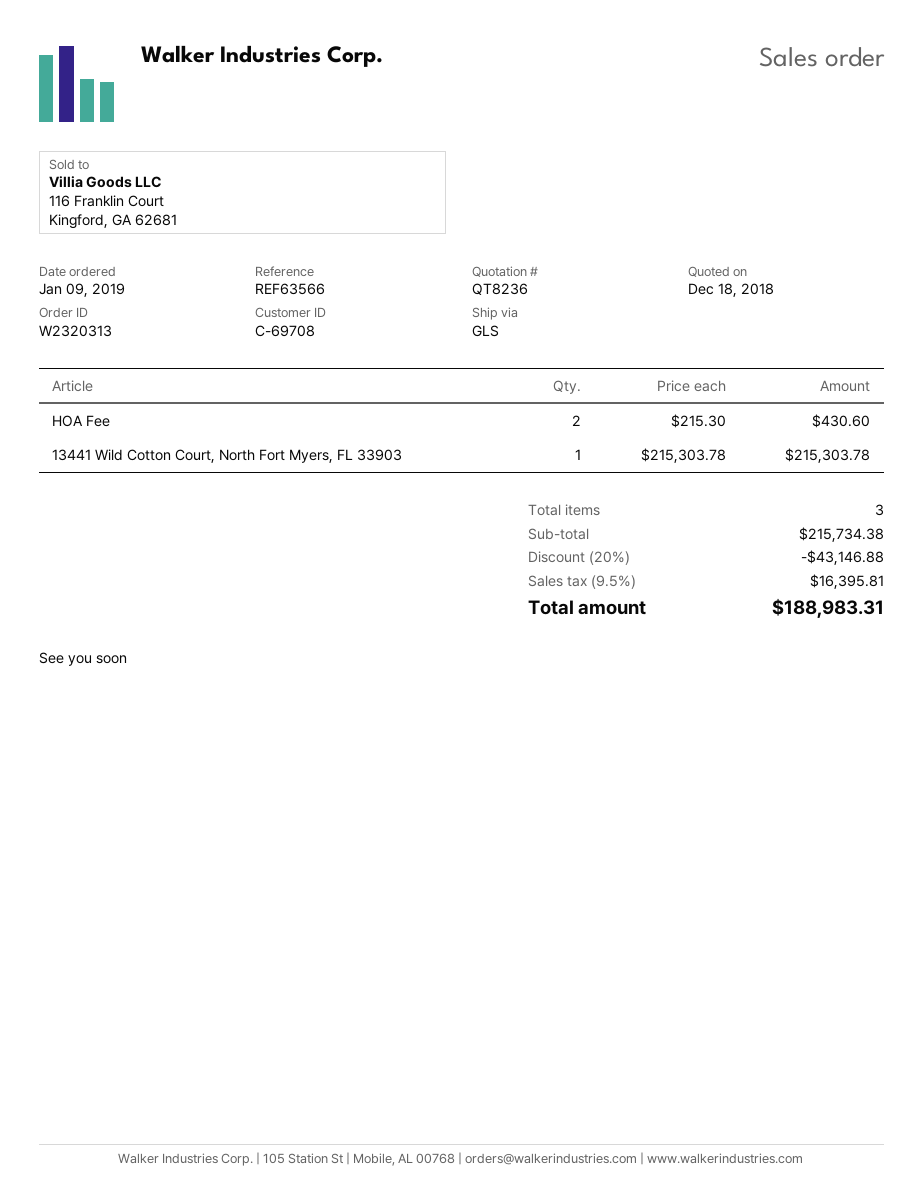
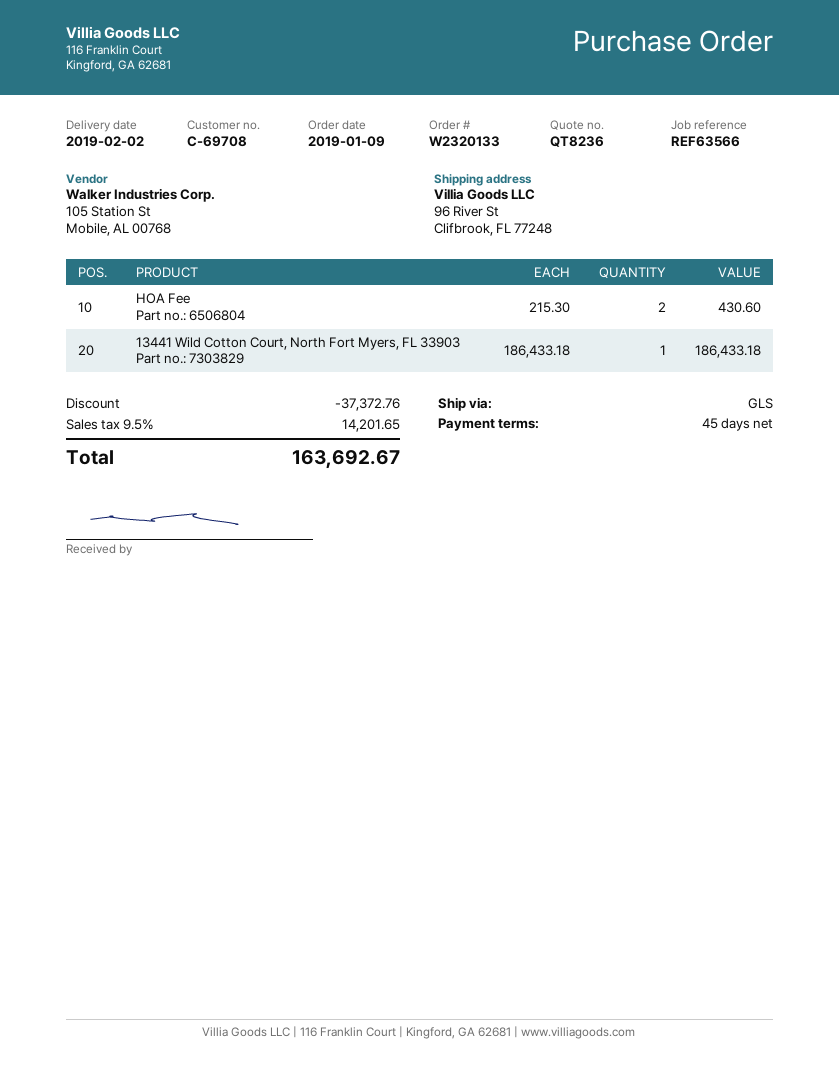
order number: W2320313 -> W2320133
13441 Wild Cotton Court, North Fort Myers, FL 33903: 1 x 215303.78 = 215303.78 -> 1 x 186433.18 = 186433.18
discount: 43146.88 -> 37372.76
tax: 9.5% = 16395.81 -> 9.5% = 14201.65
total: 188983.31 -> 163692.67

